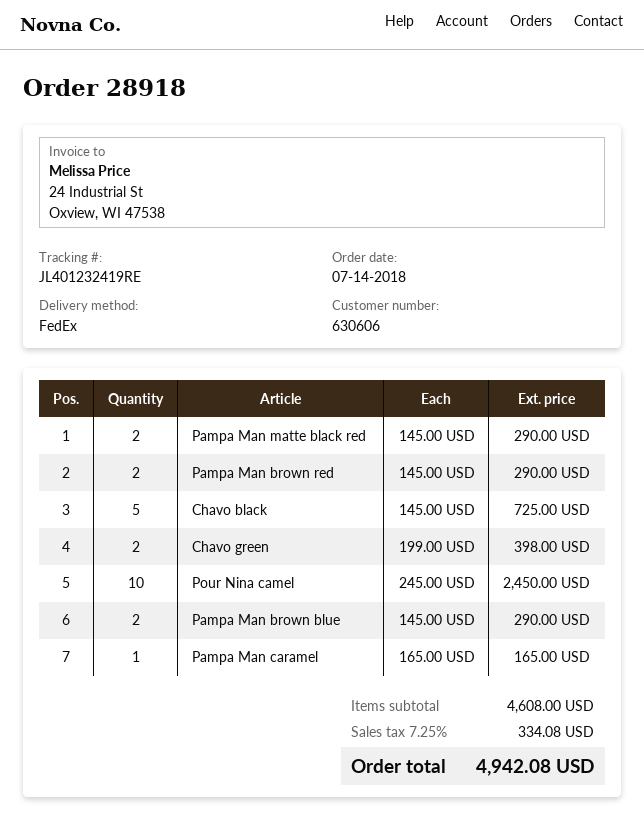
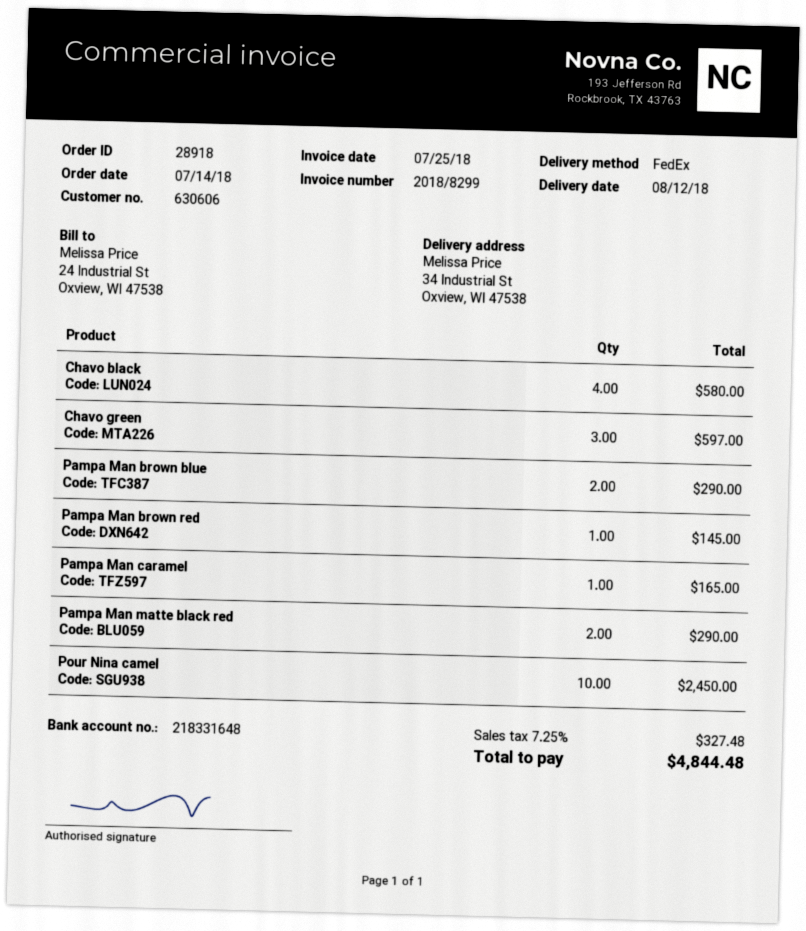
Pampa Man brown red: 2 for 290.00 -> 1 for 145.00
Chavo black: 5 for 725.00 -> 4 for 580.00
Chavo green: 2 for 398.00 -> 3 for 597.00
tax: 7.25% = 334.08 -> 7.25% = 327.48
total: 4942.08 -> 4844.48

